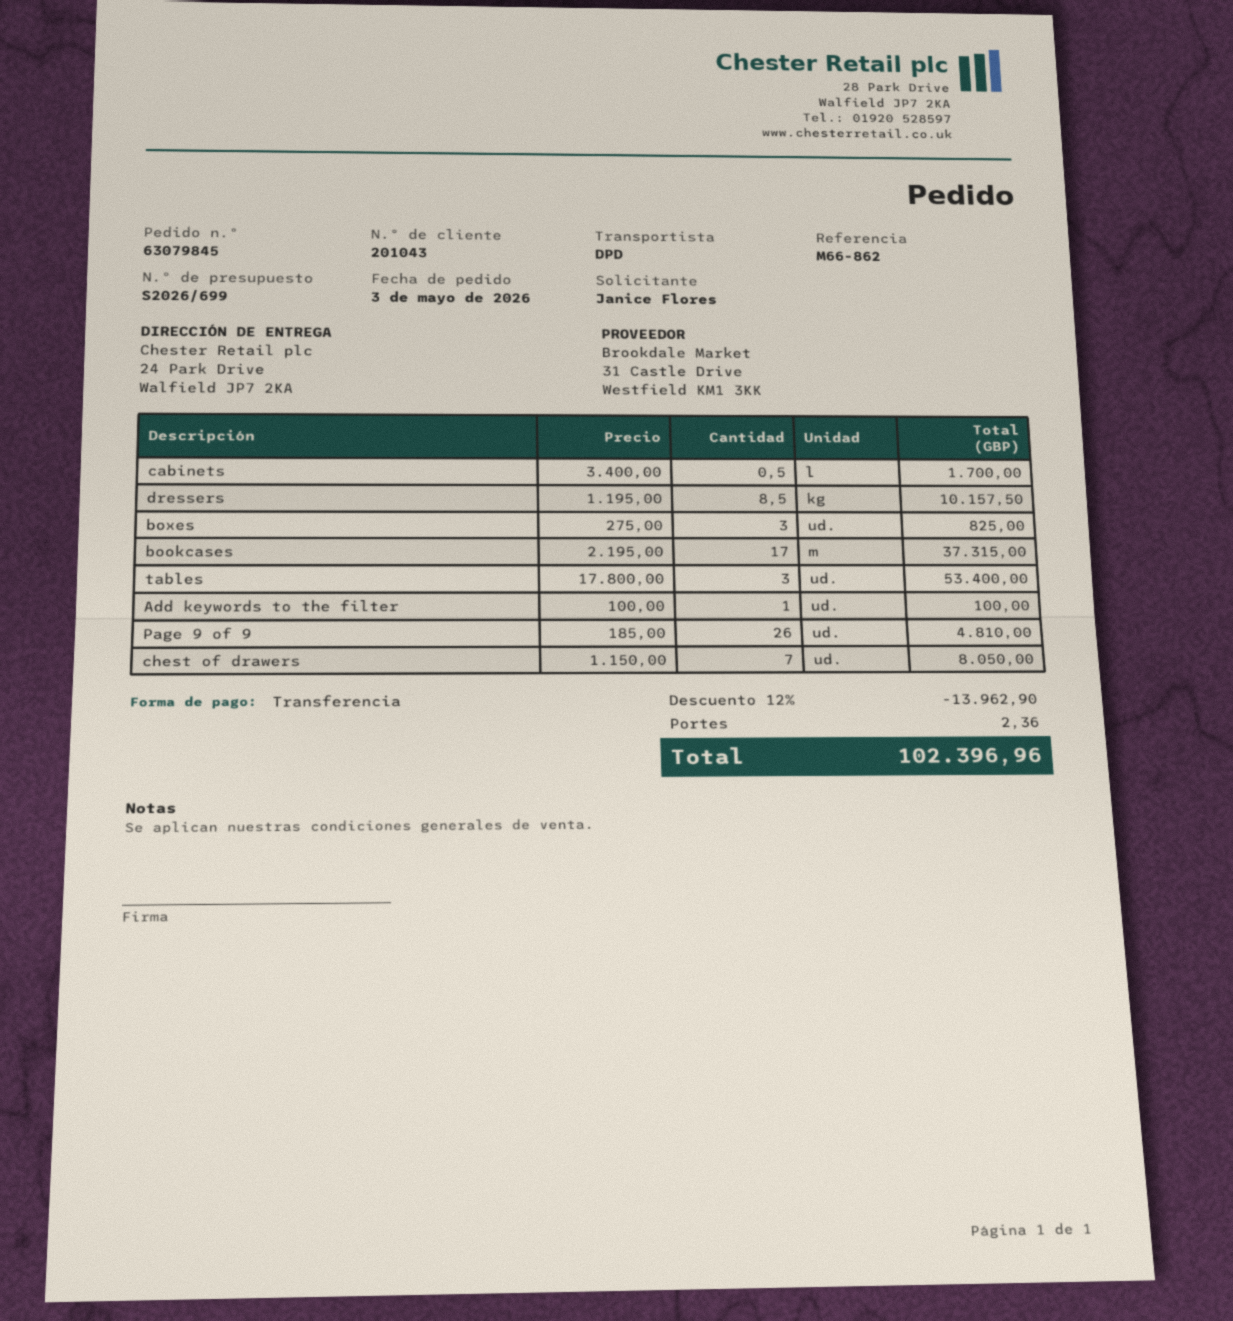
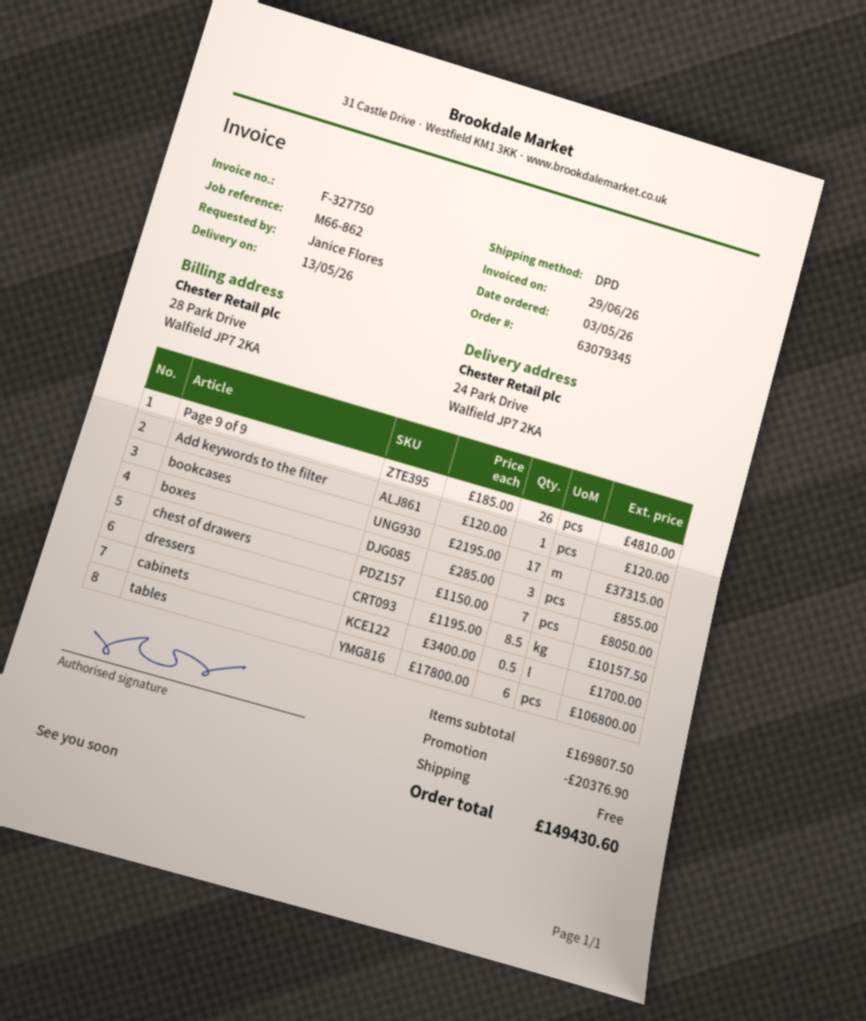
order number: 63079845 -> 63079345
boxes: 3 x 275.00 = 825.00 -> 3 x 285.00 = 855.00
tables: 3 x 17800.00 = 53400.00 -> 6 x 17800.00 = 106800.00
Add keywords to the filter: 1 x 100.00 = 100.00 -> 1 x 120.00 = 120.00
discount: 13962.90 -> 20376.90
shipping: 2.36 -> 0.00
total: 102396.96 -> 149430.60

